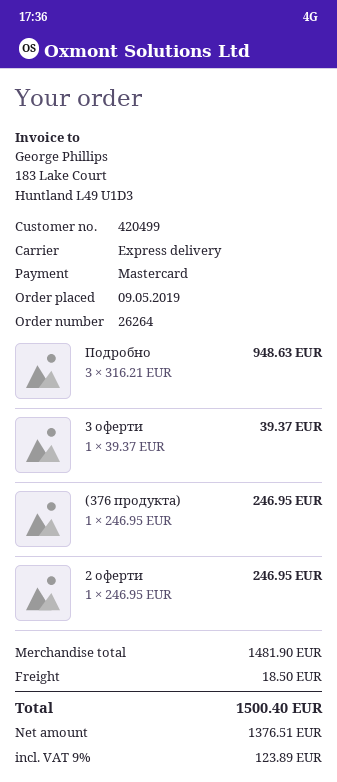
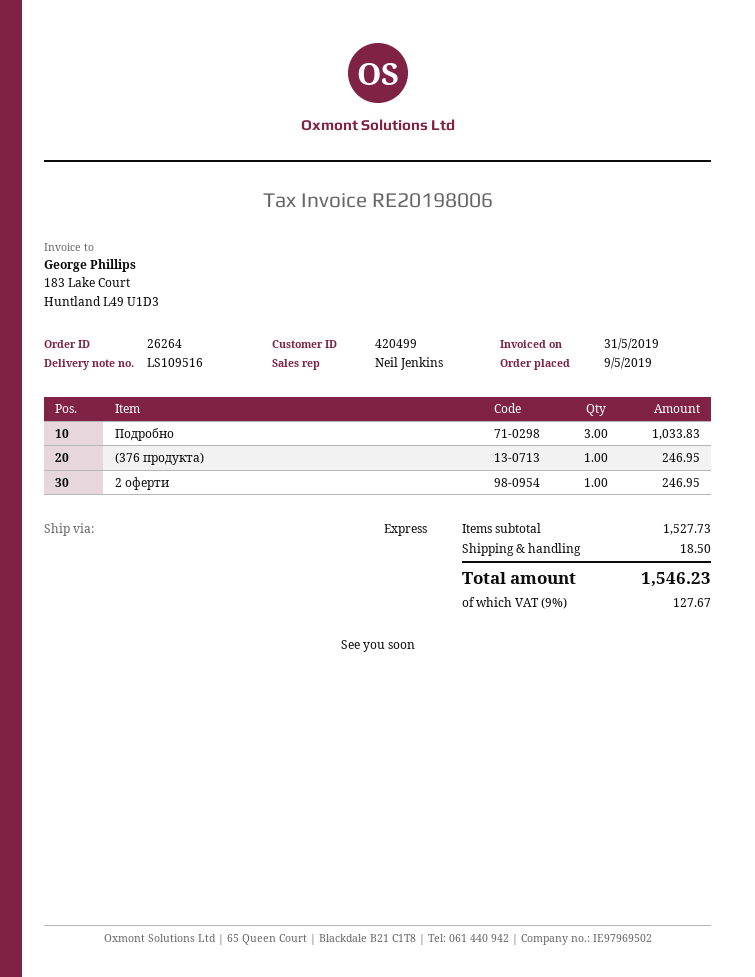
Подробно: 3 for 948.63 -> 3 for 1033.83
3 оферти: 1 for 39.37 -> none
subtotal: 1481.90 -> 1527.73
tax: 9% = 123.89 -> 9% = 127.67
total: 1500.40 -> 1546.23

